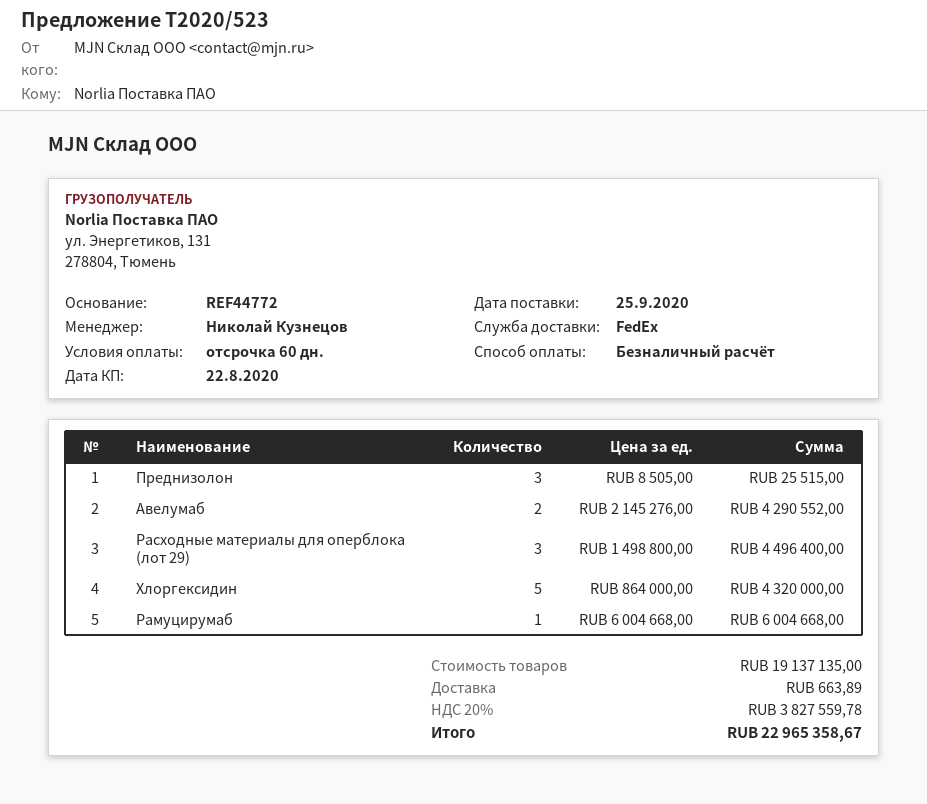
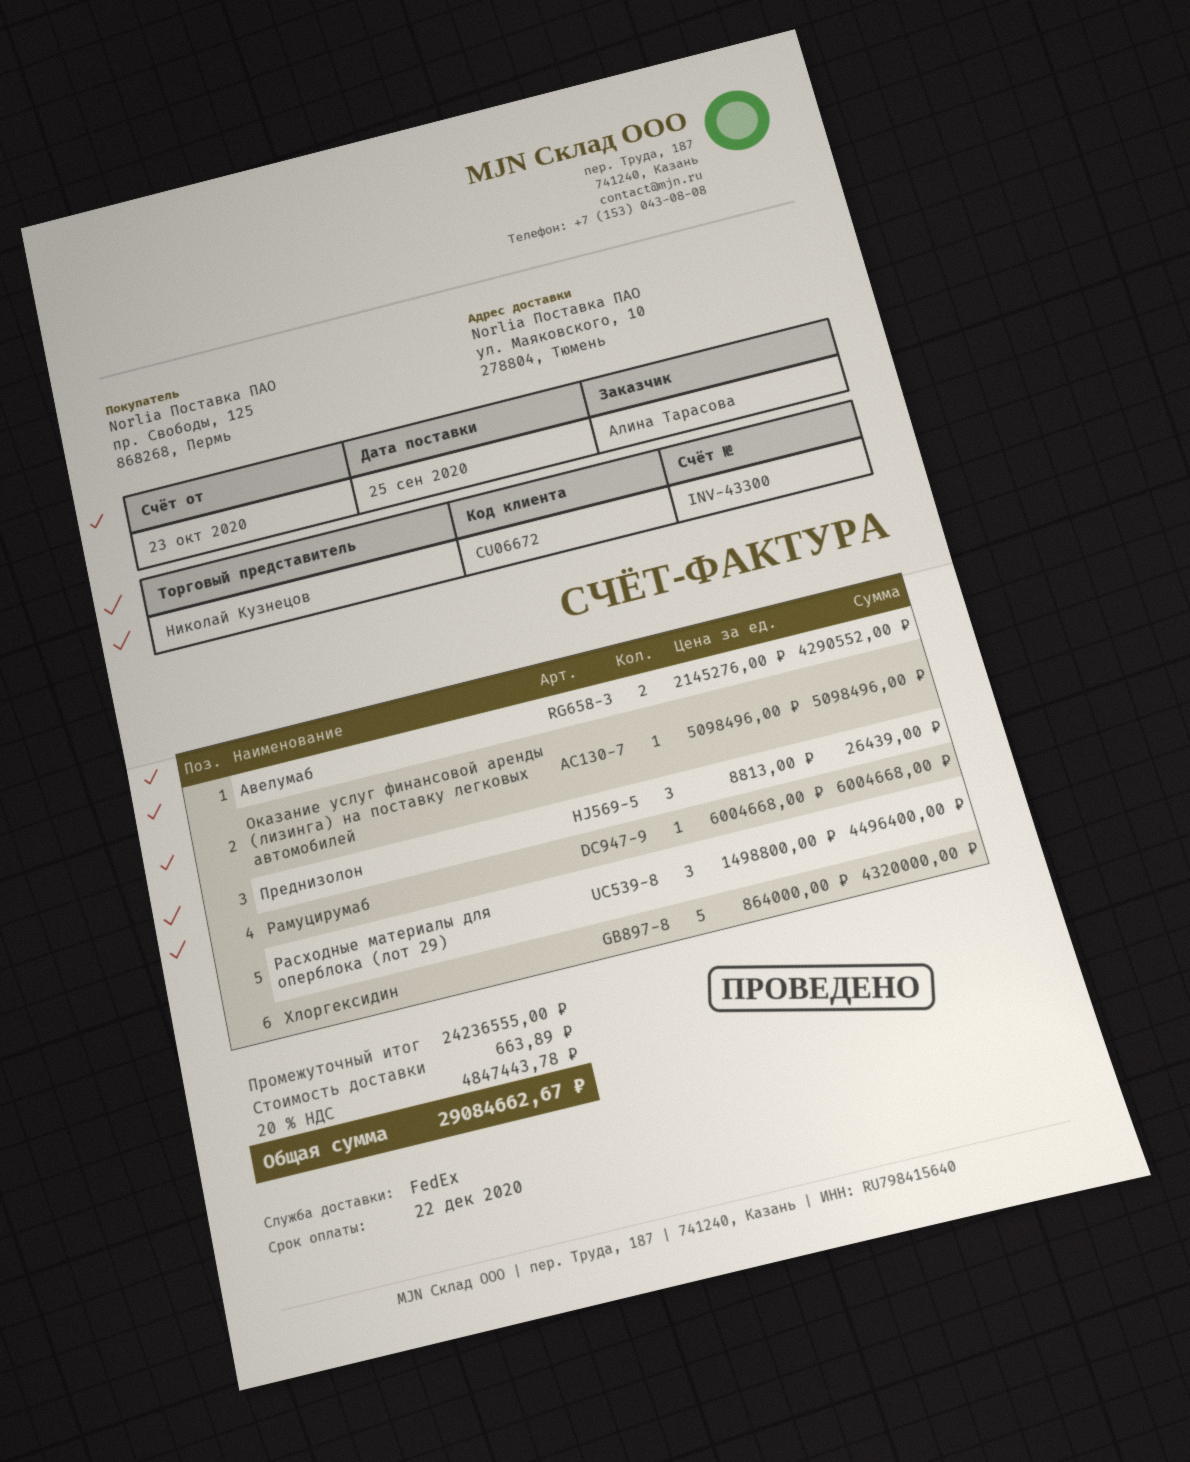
ship to: ул. Энергетиков, 131, 278804, Тюмень -> ул. Маяковского, 10, 278804, Тюмень
Преднизолон: 3 x 8505.00 = 25515.00 -> 3 x 8813.00 = 26439.00
Оказание услуг финансовой аренды (лизинга) на поставку легковых автомобилей: none -> 1 x 5098496.00 = 5098496.00
subtotal: 19137135.00 -> 24236555.00
tax: 20% = 3827559.78 -> 20% = 4847443.78
total: 22965358.67 -> 29084662.67

